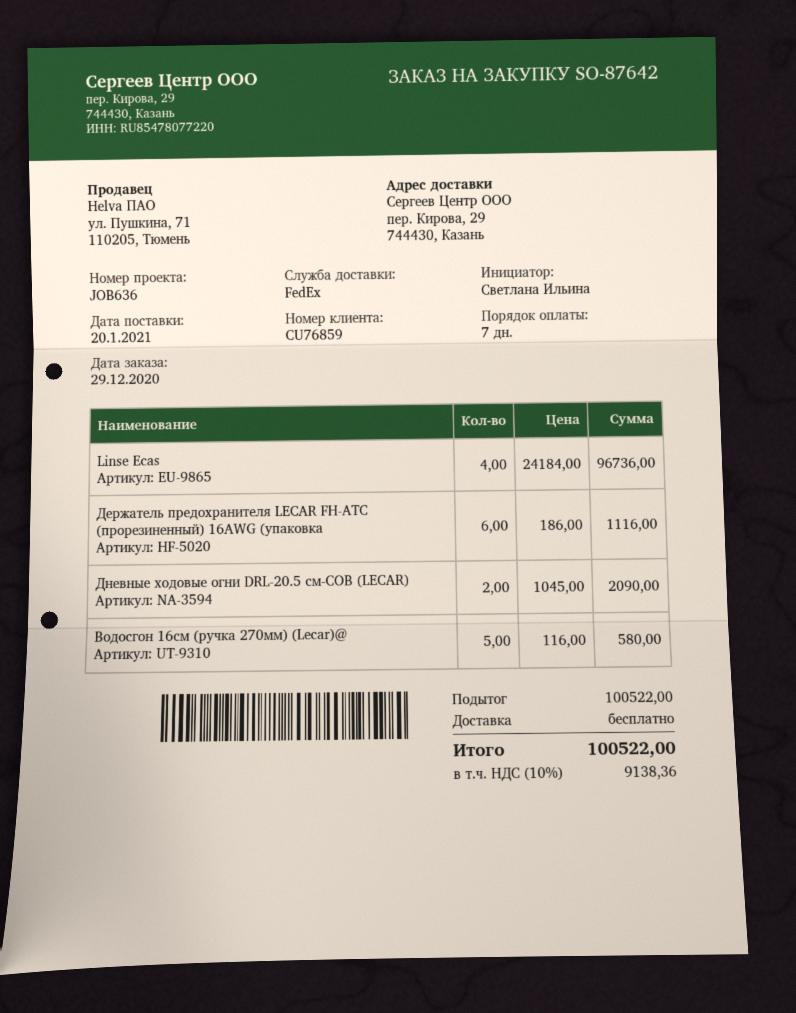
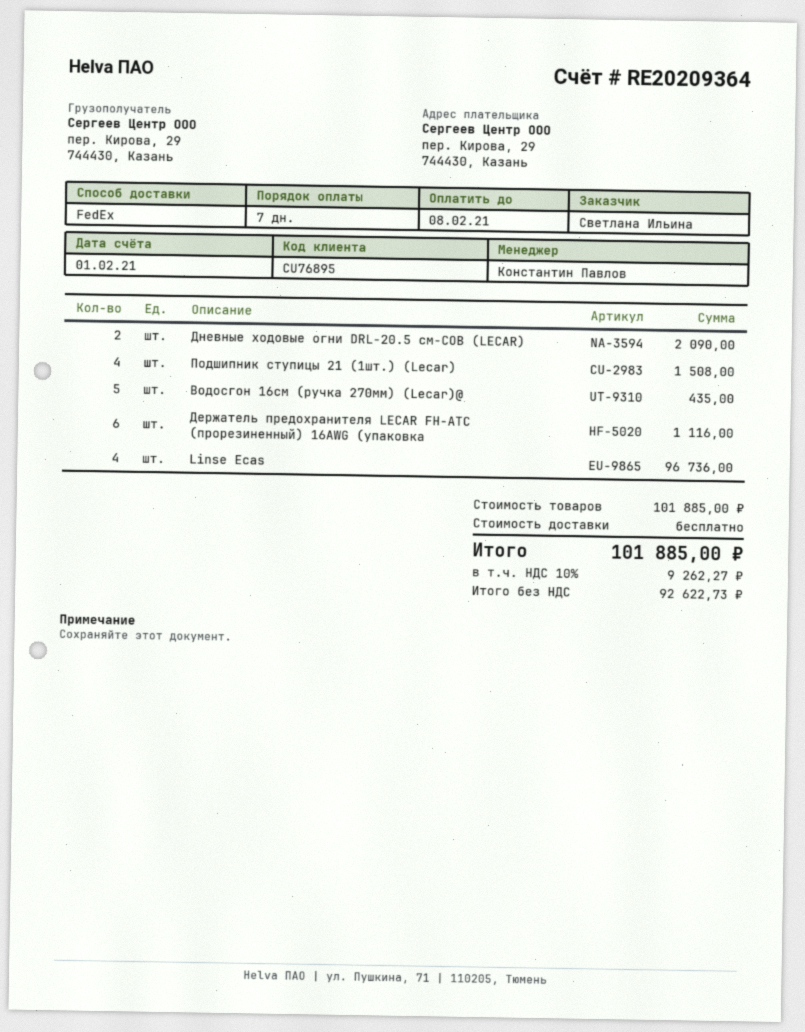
customer number: CU76859 -> CU76895
Водосгон 16см (ручка 270мм) (Lecar)@: 5 for 580.00 -> 5 for 435.00
Подшипник ступицы 21 (1шт.) (Lecar): none -> 4 for 1508.00
subtotal: 100522.00 -> 101885.00
tax: 10% = 9138.36 -> 10% = 9262.27
total: 100522.00 -> 101885.00

